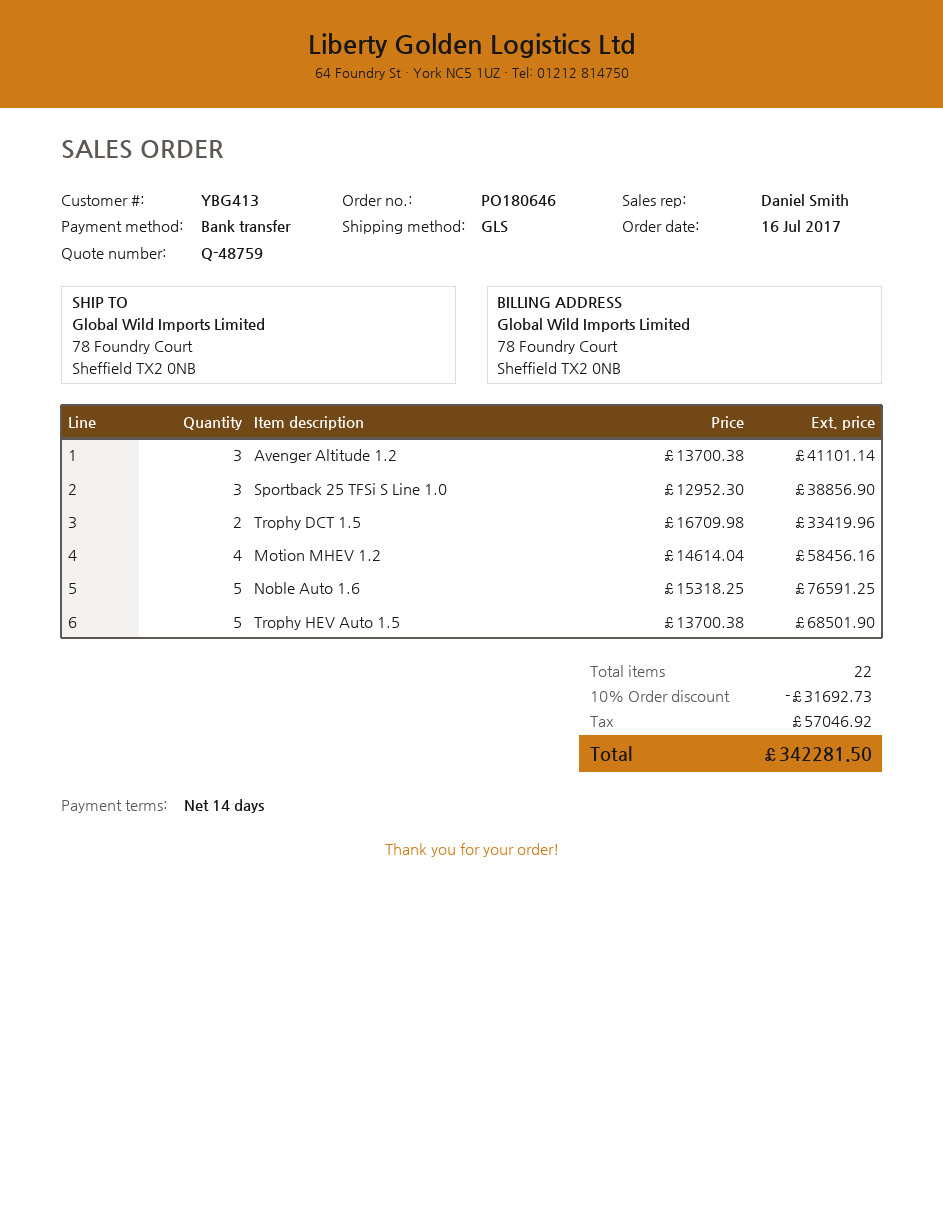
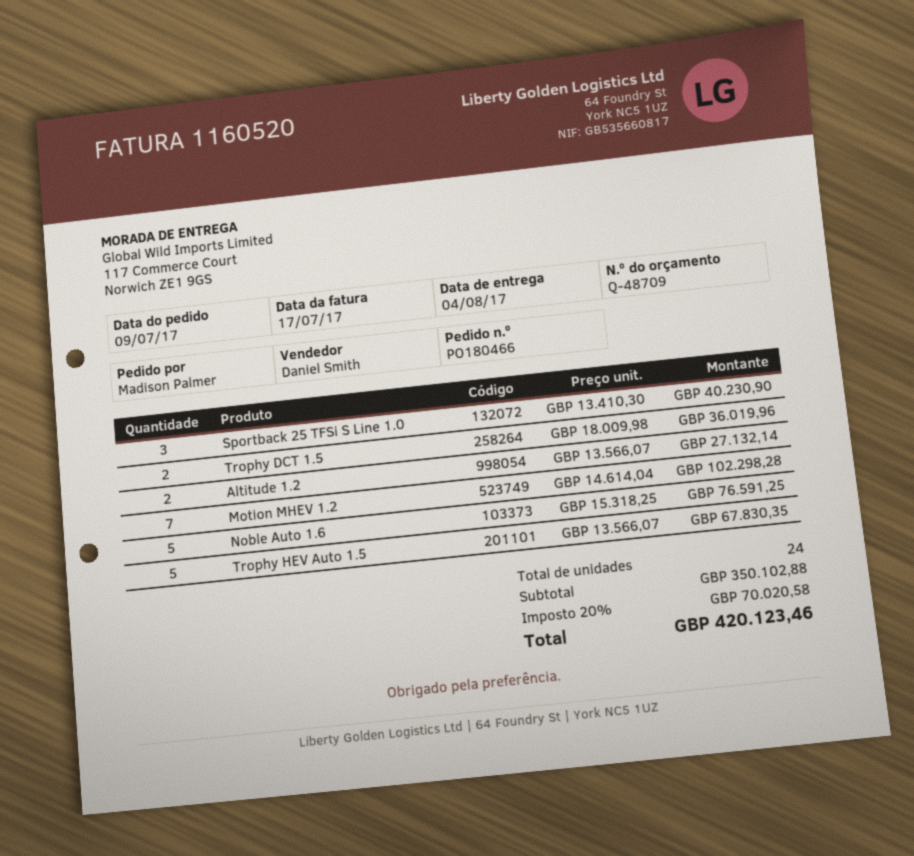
quote number: Q-48759 -> Q-48709
order number: PO180646 -> PO180466
order date: 2017-07-16 -> 2017-07-09
ship to: 78 Foundry Court, Sheffield TX2 0NB -> 117 Commerce Court, Norwich ZE1 9GS
Avenger Altitude 1.2: 3 x 13700.38 = 41101.14 -> none
Sportback 25 TFSi S Line 1.0: 3 x 12952.30 = 38856.90 -> 3 x 13410.30 = 40230.90
Trophy DCT 1.5: 2 x 16709.98 = 33419.96 -> 2 x 18009.98 = 36019.96
Motion MHEV 1.2: 4 x 14614.04 = 58456.16 -> 7 x 14614.04 = 102298.28
Trophy HEV Auto 1.5: 5 x 13700.38 = 68501.90 -> 5 x 13566.07 = 67830.35
Altitude 1.2: none -> 2 x 13566.07 = 27132.14
total quantity: 22 -> 24
discount: 10% = 31692.73 -> none
tax: 57046.92 -> 70020.58
total: 342281.50 -> 420123.46

